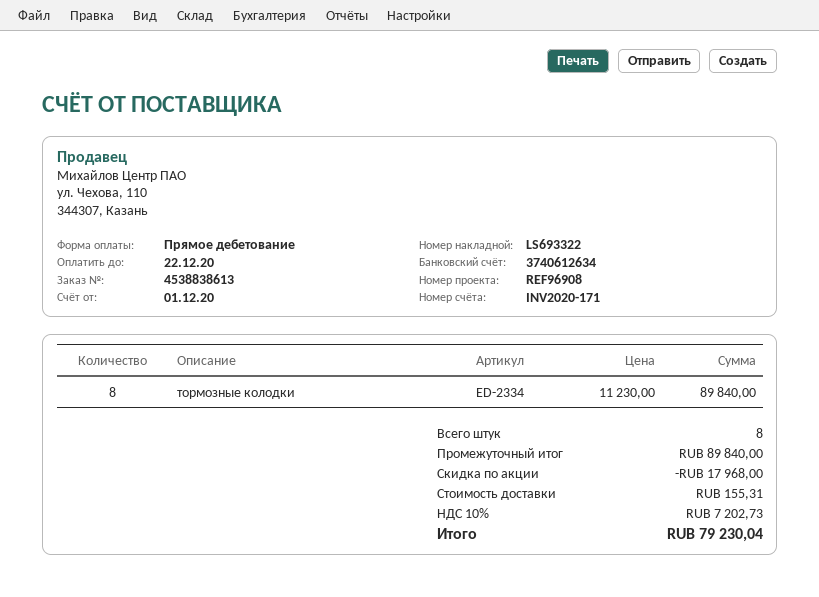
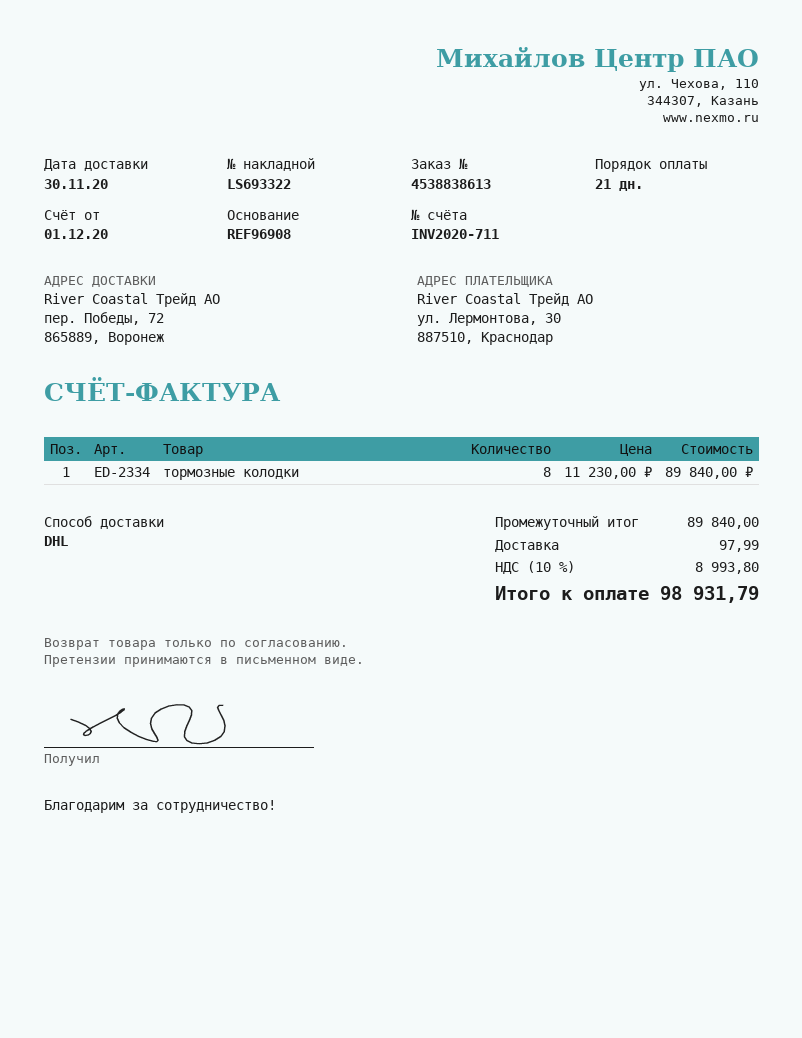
invoice number: INV2020-171 -> INV2020-711
discount: 17968.00 -> none
shipping: 155.31 -> 97.99
tax: 10% = 7202.73 -> 10% = 8993.80
total: 79230.04 -> 98931.79

